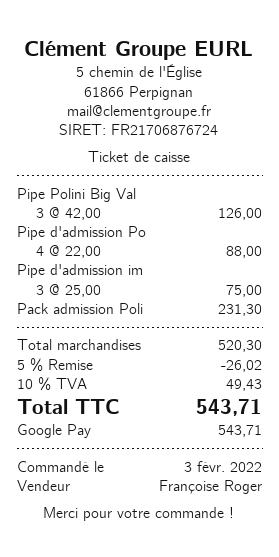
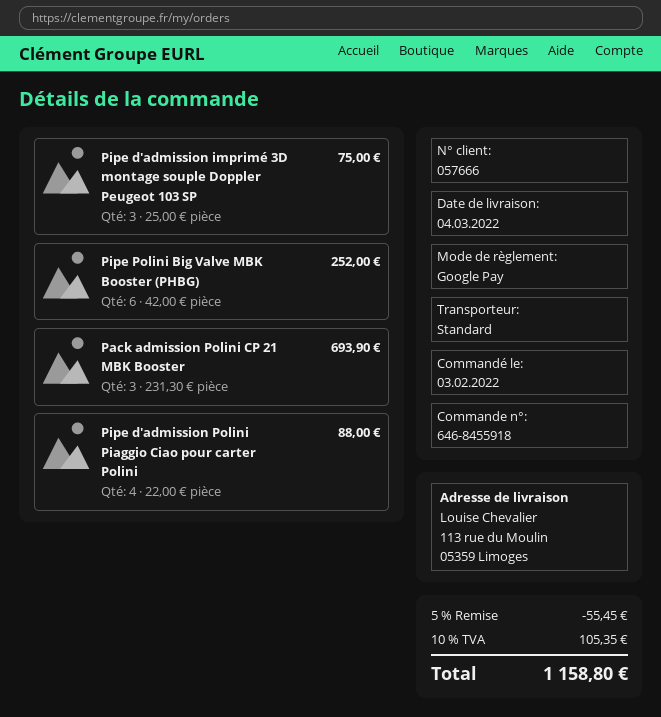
Pipe Polini Big Val: 3 x 42.00 = 126.00 -> 6 x 42.00 = 252.00
Pack admission Poli: 1 x 231.30 = 231.30 -> 3 x 231.30 = 693.90
discount: 5% = 26.02 -> 5% = 55.45
tax: 10% = 49.43 -> 10% = 105.35
total: 543.71 -> 1158.80

